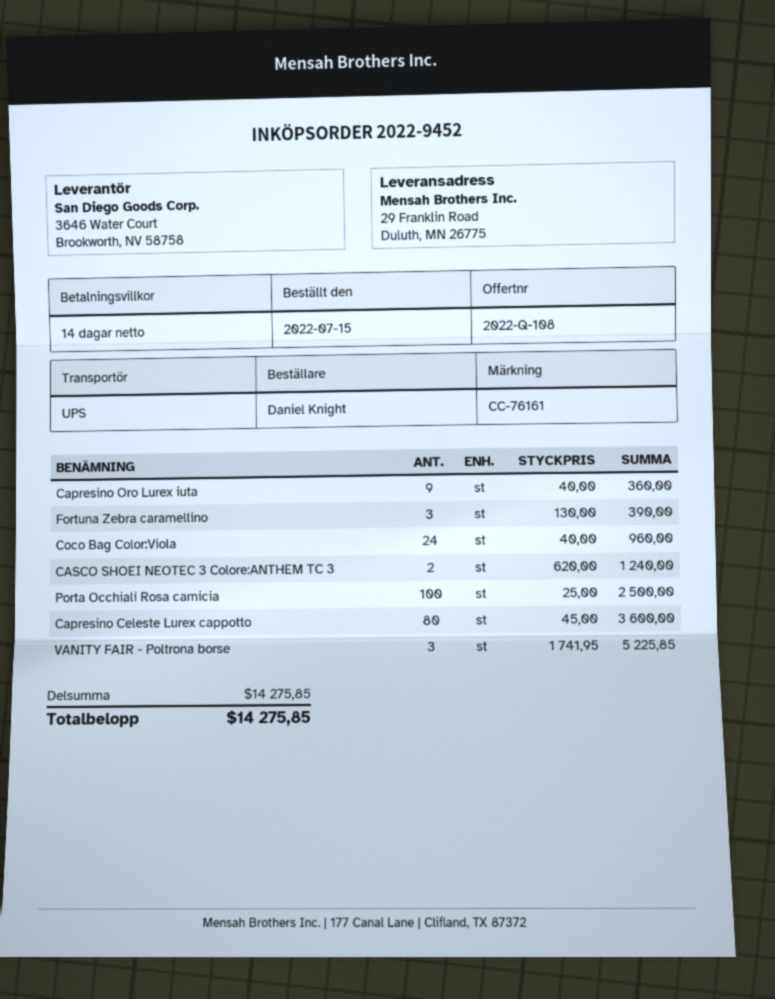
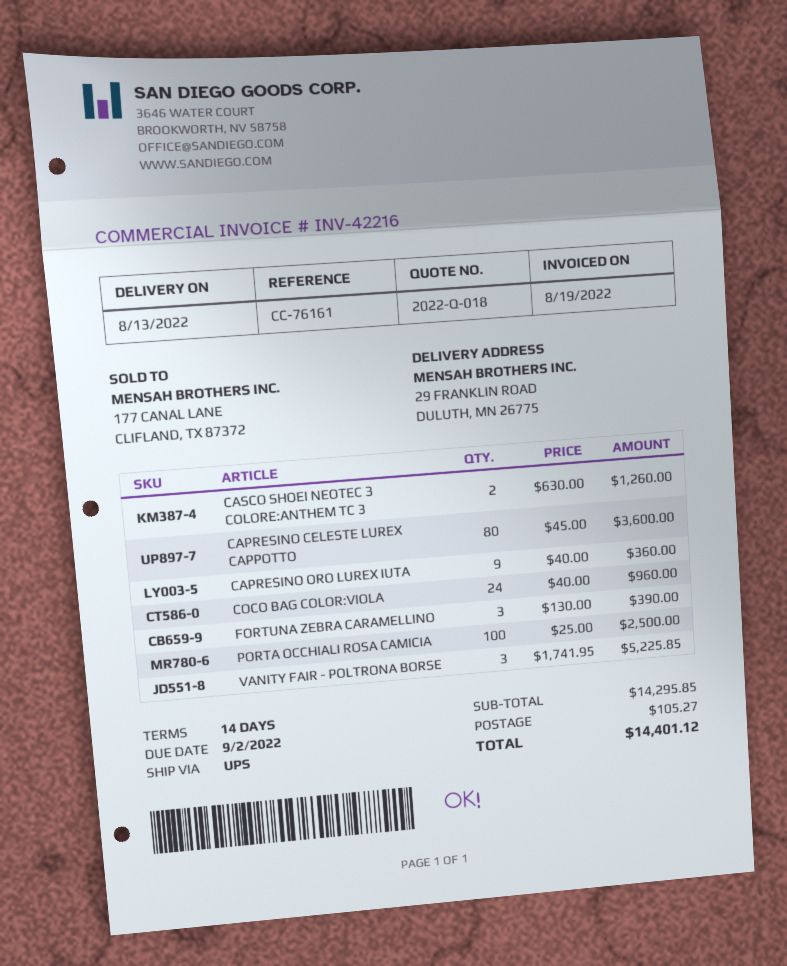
quote number: 2022-Q-108 -> 2022-Q-018
CASCO SHOEI NEOTEC 3 Colore:ANTHEM TC 3: 2 x 620.00 = 1240.00 -> 2 x 630.00 = 1260.00
subtotal: 14275.85 -> 14295.85
shipping: none -> 105.27
total: 14275.85 -> 14401.12

